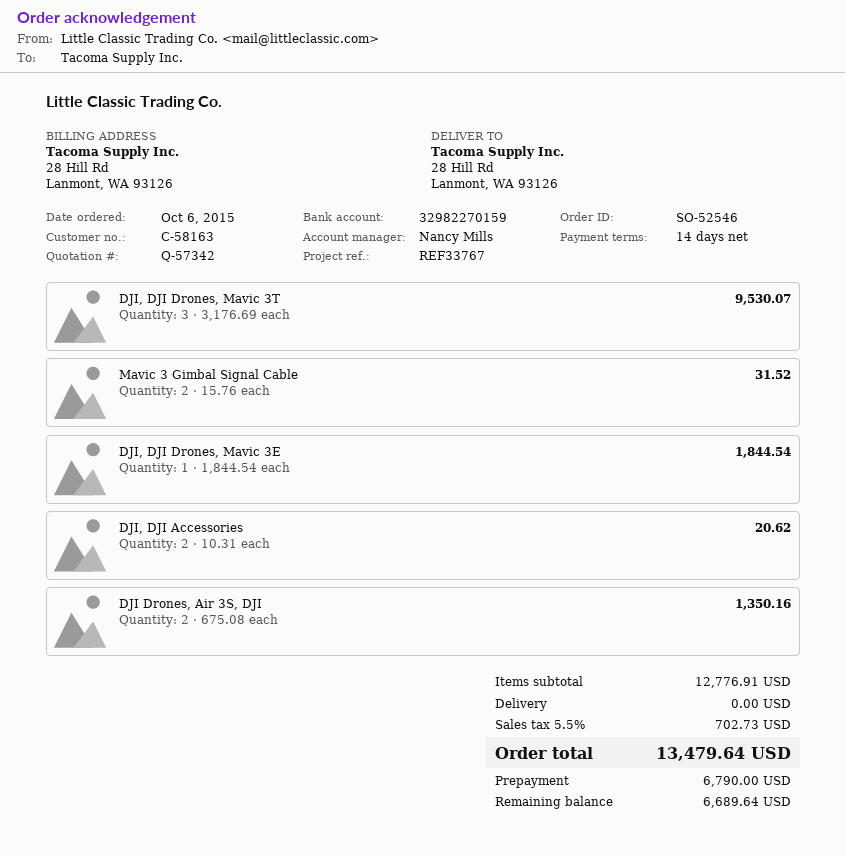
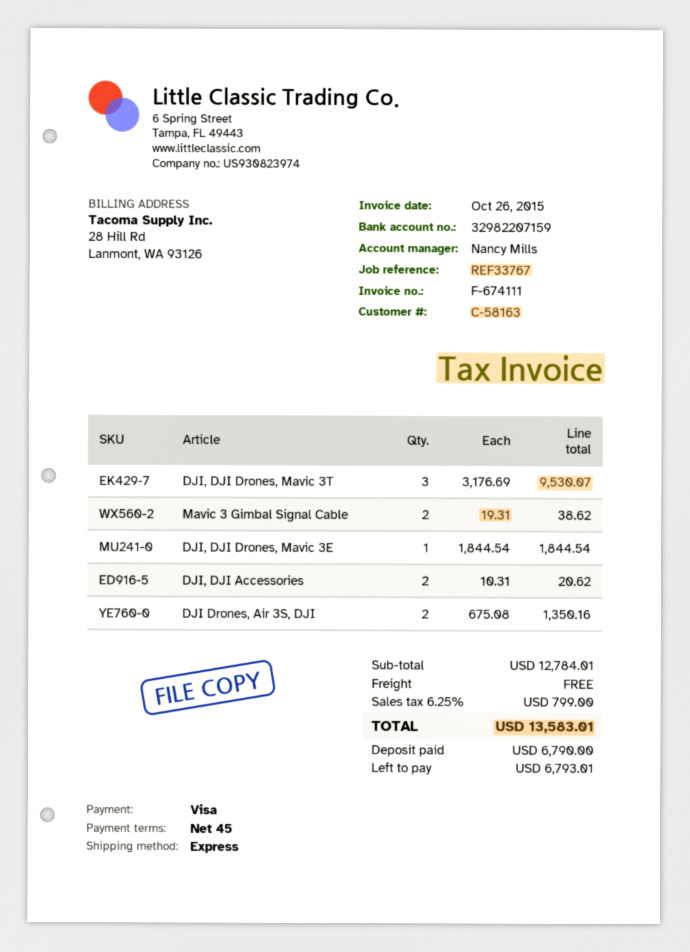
payment terms: 14 days -> 45 days
bank account: 32982270159 -> 32982207159
Mavic 3 Gimbal Signal Cable: 2 x 15.76 = 31.52 -> 2 x 19.31 = 38.62
subtotal: 12776.91 -> 12784.01
tax: 5.5% = 702.73 -> 6.25% = 799.00
total: 13479.64 -> 13583.01
balance: 6689.64 -> 6793.01

